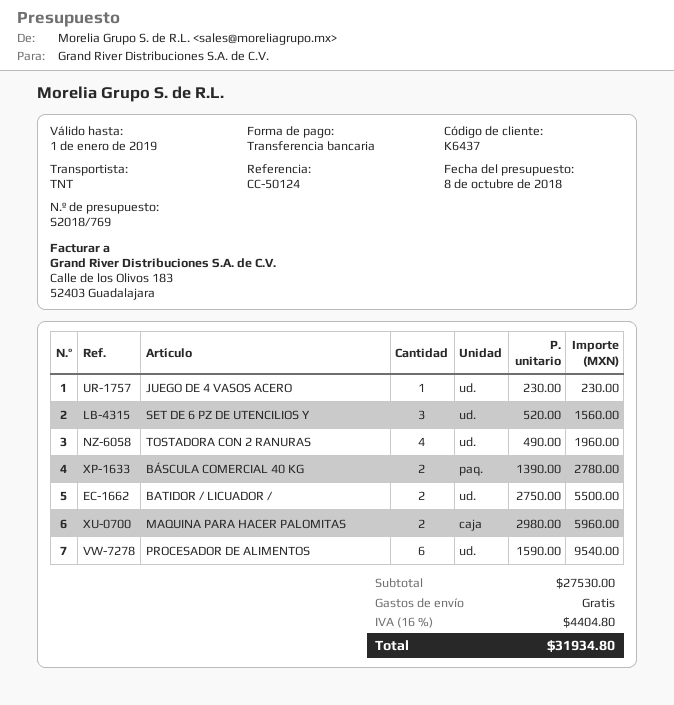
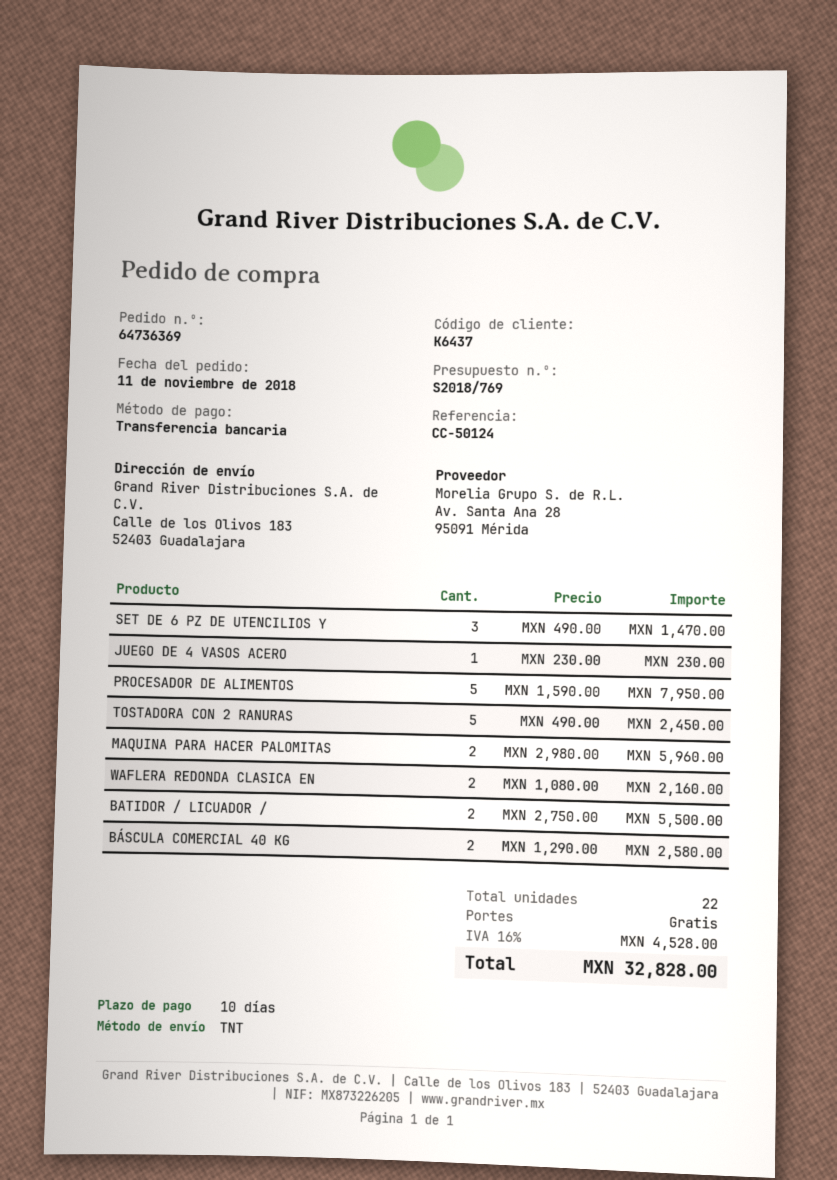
SET DE 6 PZ DE UTENCILIOS Y: 3 x 520.00 = 1560.00 -> 3 x 490.00 = 1470.00
TOSTADORA CON 2 RANURAS: 4 x 490.00 = 1960.00 -> 5 x 490.00 = 2450.00
BÁSCULA COMERCIAL 40 KG: 2 x 1390.00 = 2780.00 -> 2 x 1290.00 = 2580.00
PROCESADOR DE ALIMENTOS: 6 x 1590.00 = 9540.00 -> 5 x 1590.00 = 7950.00
WAFLERA REDONDA CLASICA EN: none -> 2 x 1080.00 = 2160.00
tax: 16% = 4404.80 -> 16% = 4528.00
total: 31934.80 -> 32828.00

